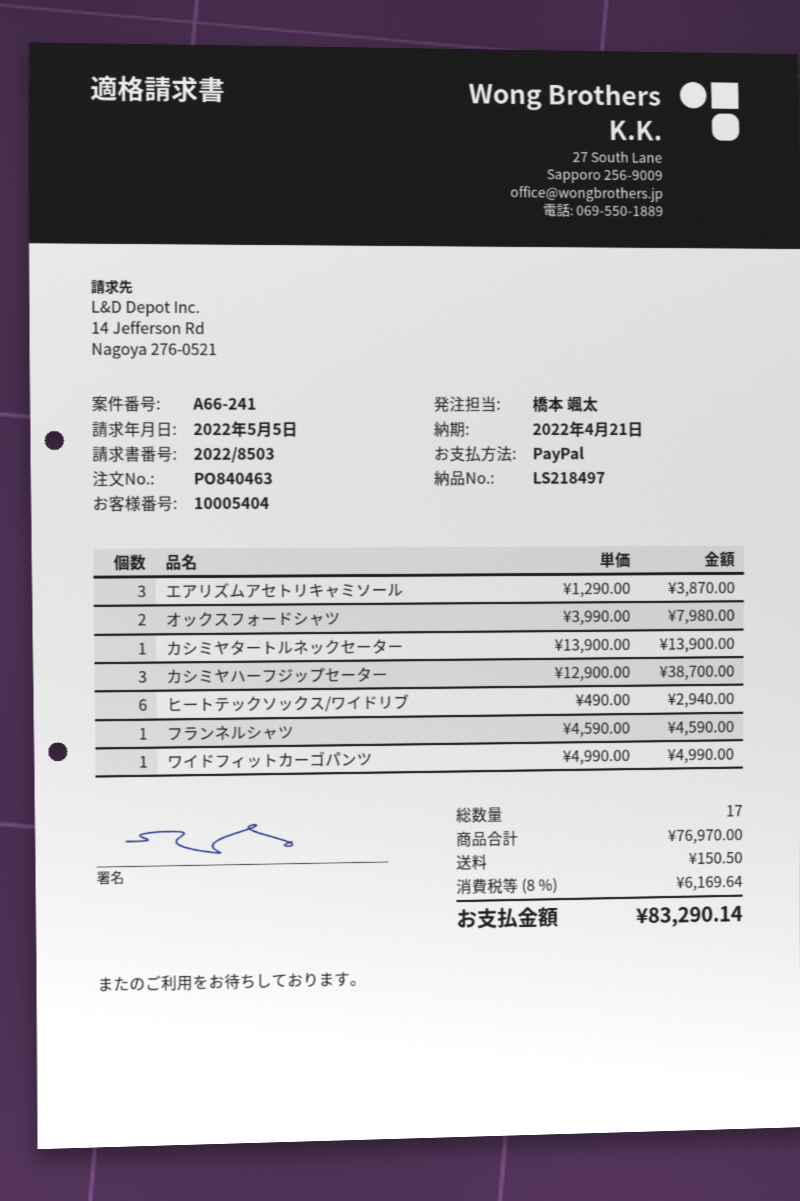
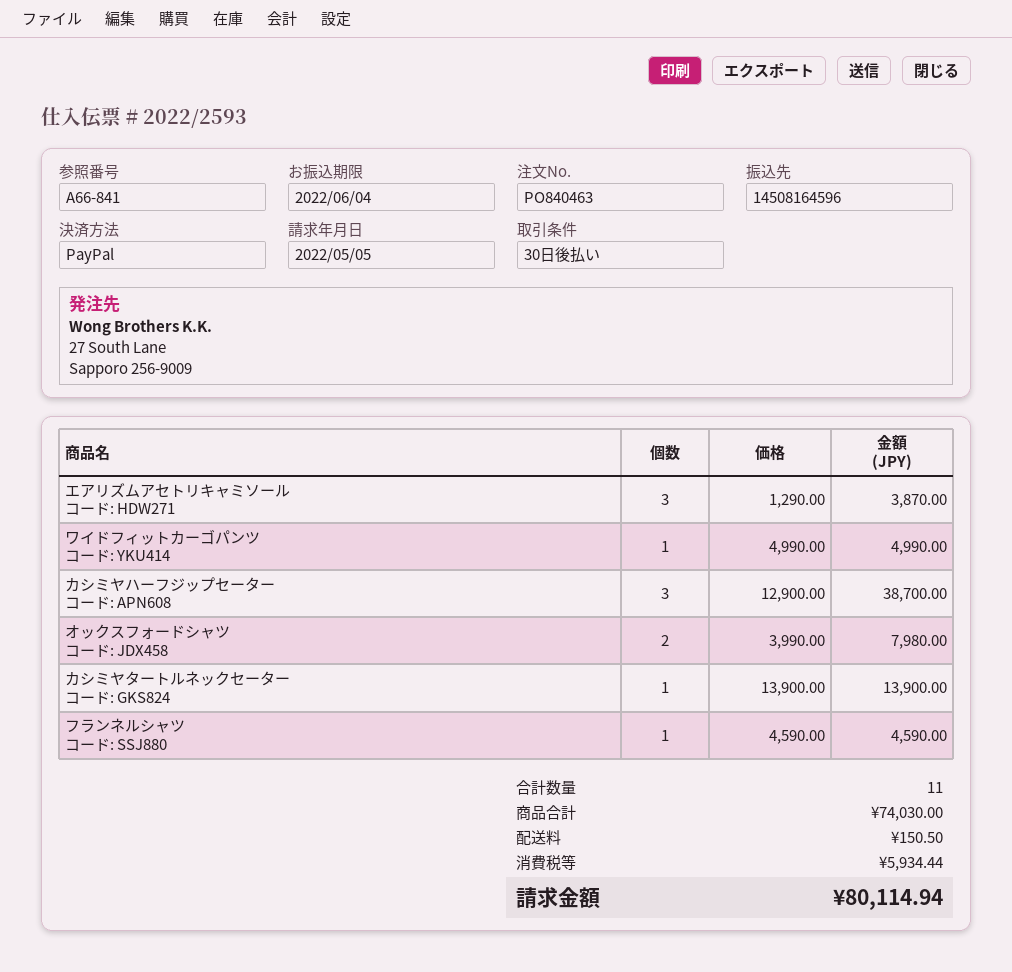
invoice number: 2022/8503 -> 2022/2593
reference: A66-241 -> A66-841
ヒートテックソックス/ワイドリブ: 6 x 490.00 = 2940.00 -> none
total quantity: 17 -> 11
subtotal: 76970.00 -> 74030.00
tax: 6169.64 -> 5934.44
total: 83290.14 -> 80114.94

